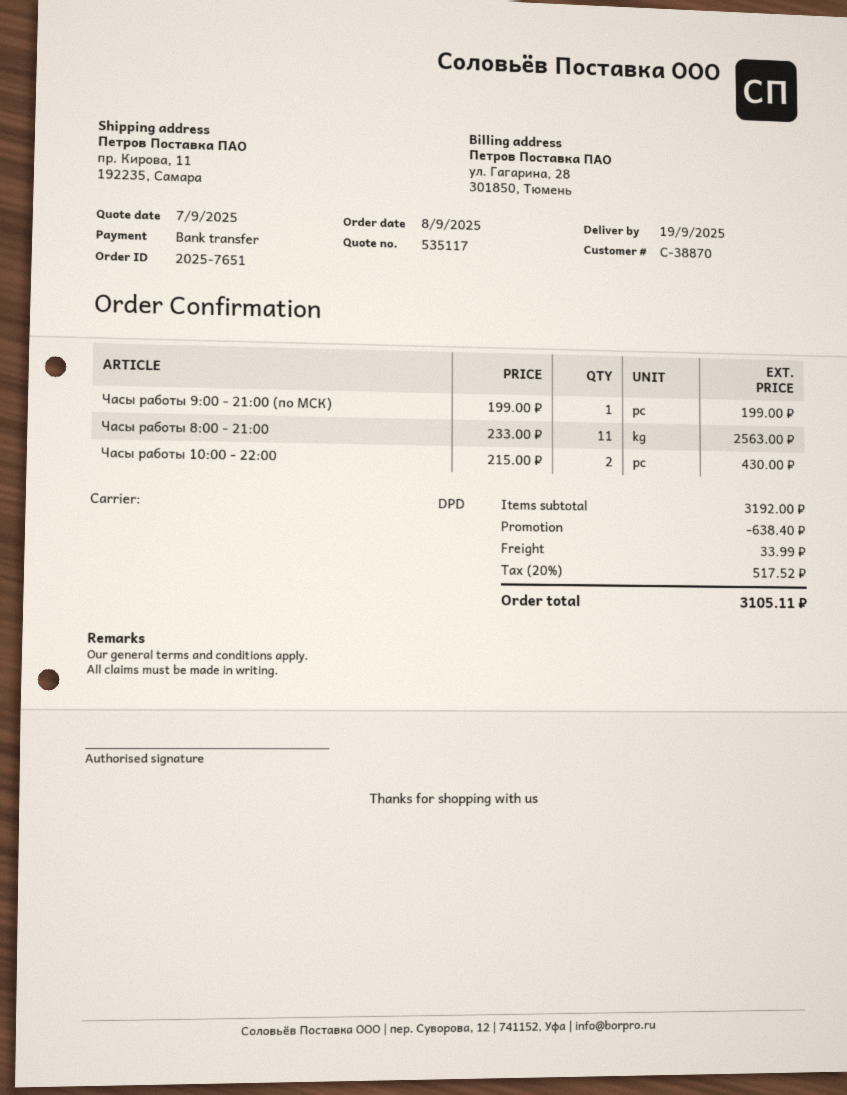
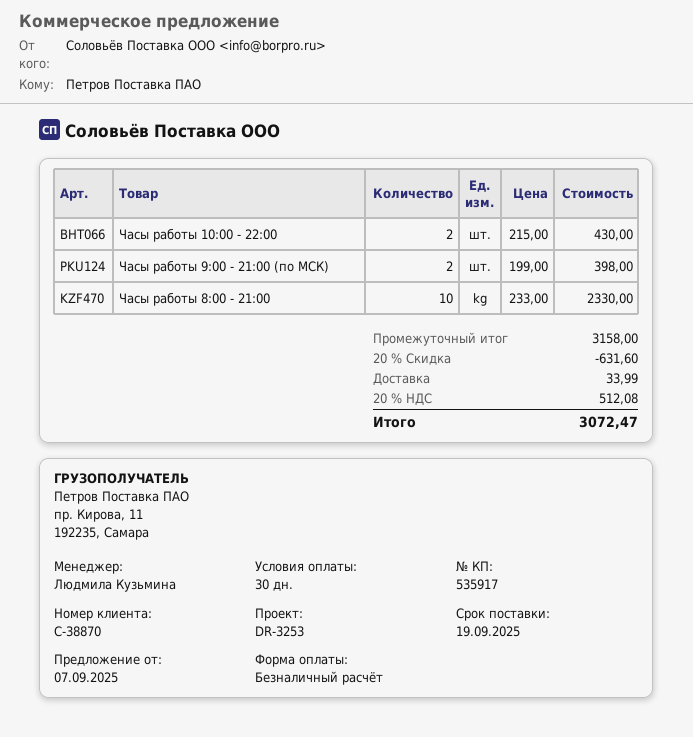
quote number: 535117 -> 535917
Часы работы 9:00 - 21:00 (по МСК): 1 x 199.00 = 199.00 -> 2 x 199.00 = 398.00
Часы работы 8:00 - 21:00: 11 x 233.00 = 2563.00 -> 10 x 233.00 = 2330.00
subtotal: 3192.00 -> 3158.00
discount: 638.40 -> 631.60
tax: 20% = 517.52 -> 20% = 512.08
total: 3105.11 -> 3072.47

